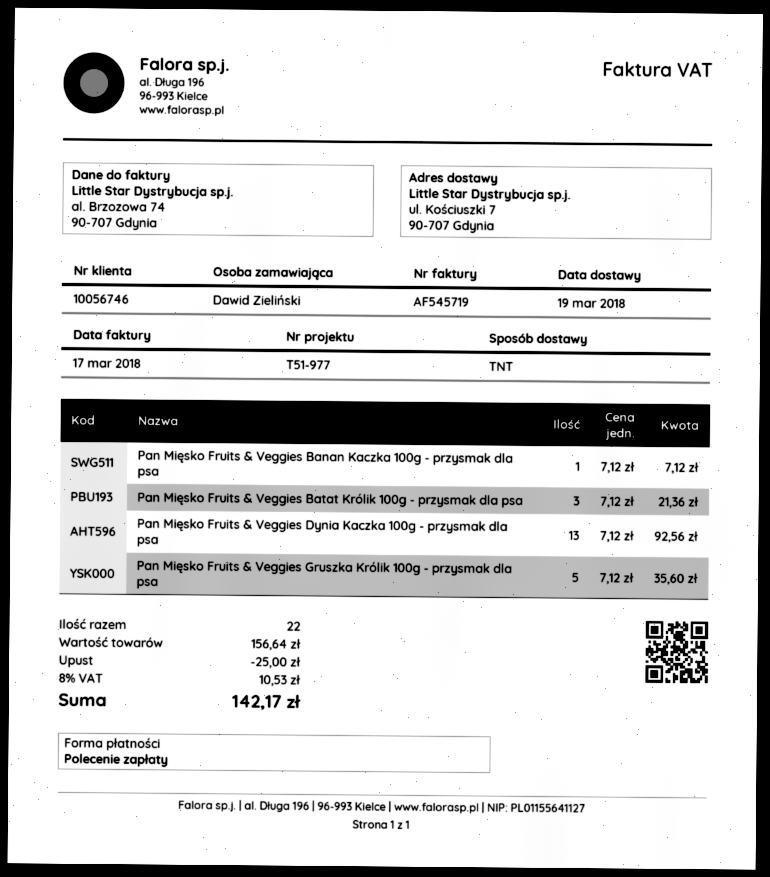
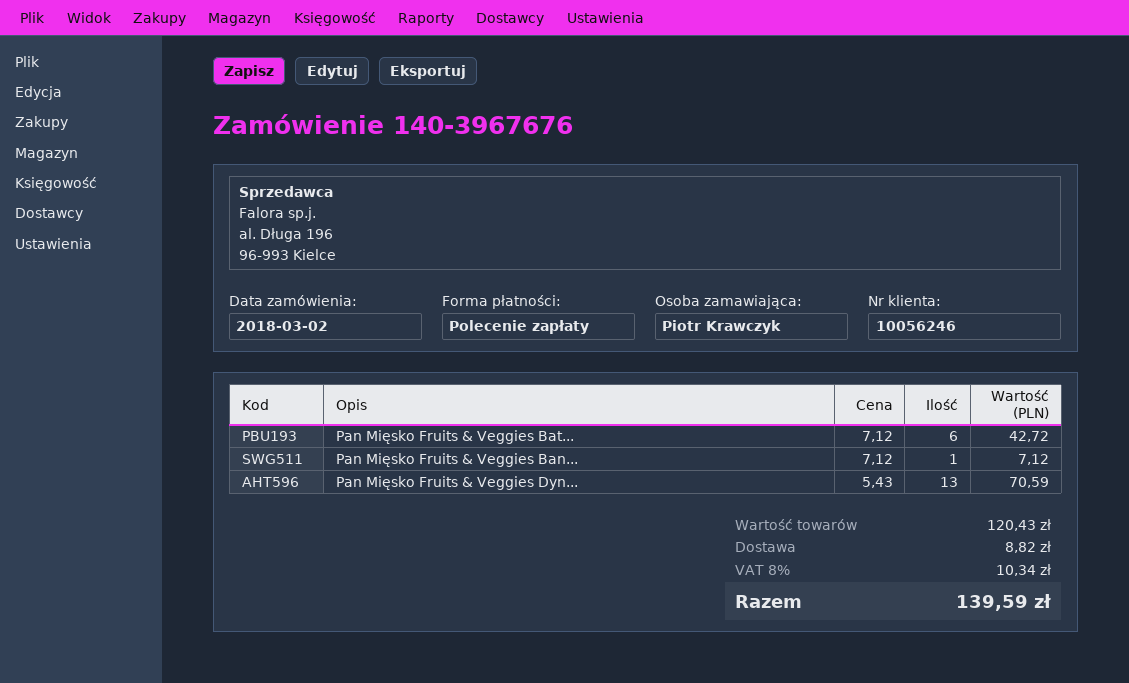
customer number: 10056746 -> 10056246
ordered by: Dawid Zieliński -> Piotr Krawczyk
Pan Mięsko Fruits & Veggies Batat Królik 100g - przysmak dla psa: 3 x 7.12 = 21.36 -> 6 x 7.12 = 42.72
Pan Mięsko Fruits & Veggies Dynia Kaczka 100g - przysmak dla psa: 13 x 7.12 = 92.56 -> 13 x 5.43 = 70.59
Pan Mięsko Fruits & Veggies Gruszka Królik 100g - przysmak dla psa: 5 x 7.12 = 35.60 -> none
subtotal: 156.64 -> 120.43
discount: 25.00 -> none
shipping: none -> 8.82
tax: 8% = 10.53 -> 8% = 10.34
total: 142.17 -> 139.59

